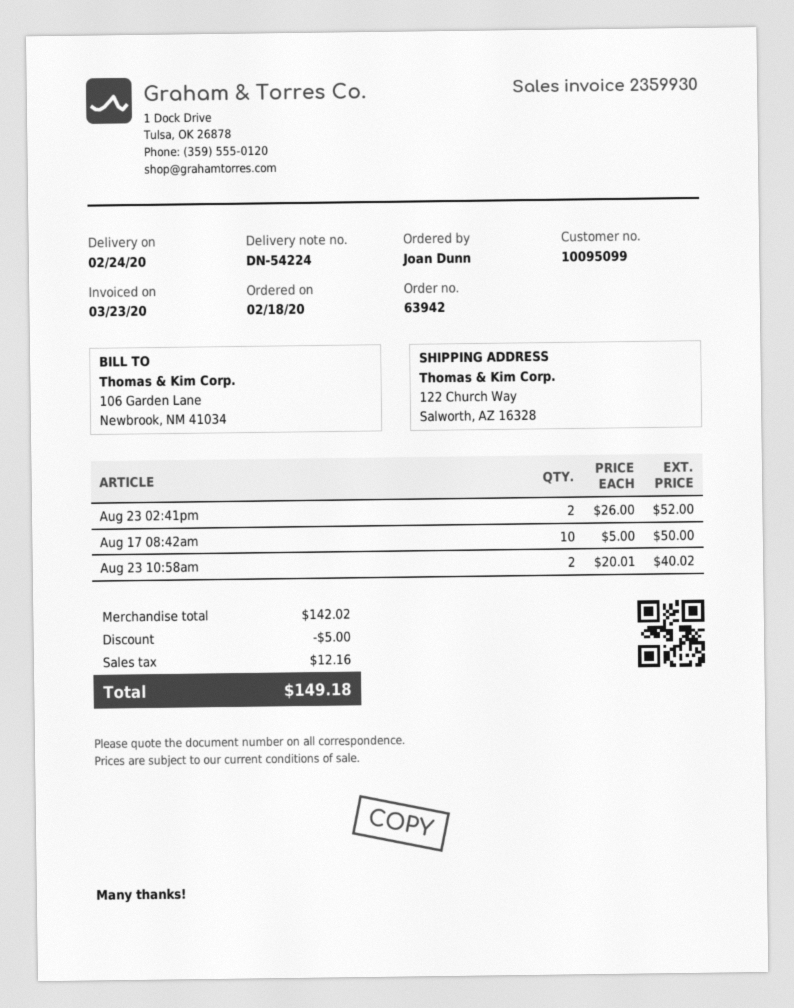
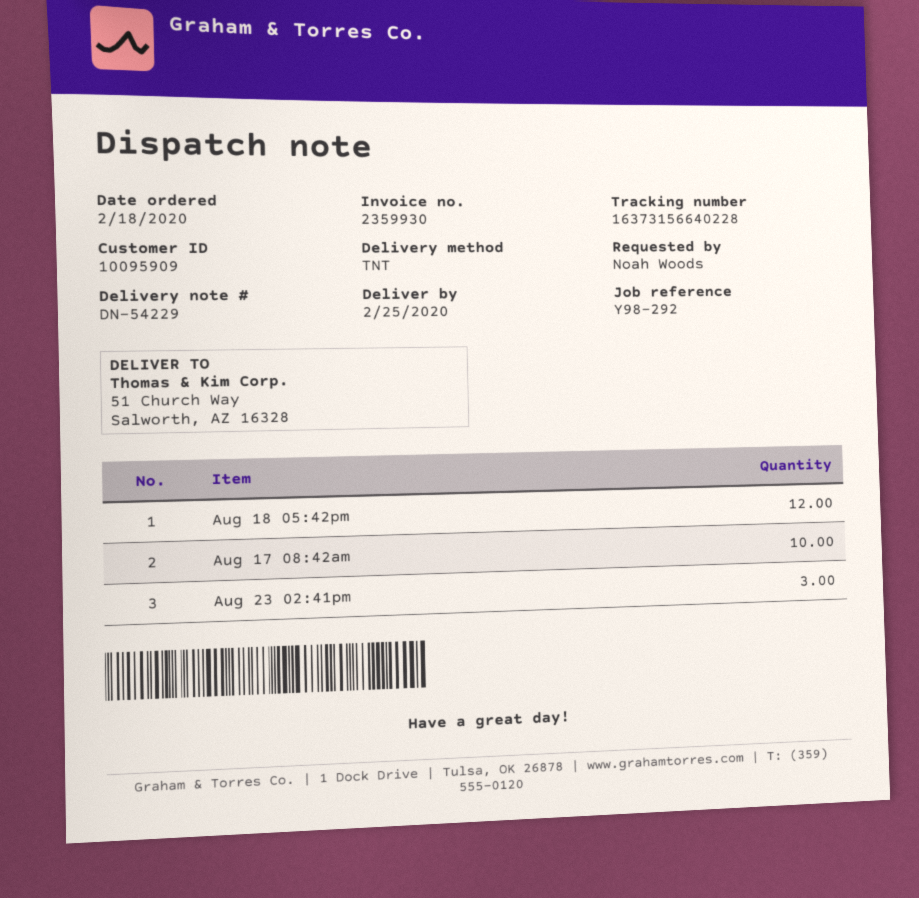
delivery note number: DN-54224 -> DN-54229
delivery date: 2020-02-24 -> 2020-02-25
customer number: 10095099 -> 10095909
ordered by: Joan Dunn -> Noah Woods
ship to: 122 Church Way, Salworth, AZ 16328 -> 51 Church Way, Salworth, AZ 16328
Aug 23 02:41pm: 2 -> 3
Aug 23 10:58am: 2 -> none
Aug 18 05:42pm: none -> 12

